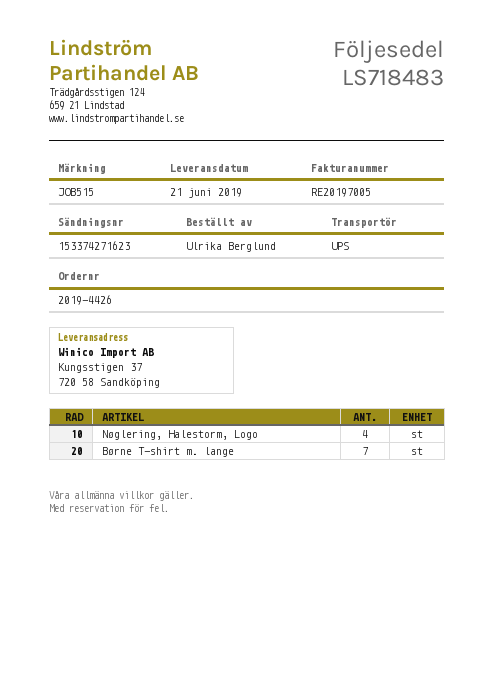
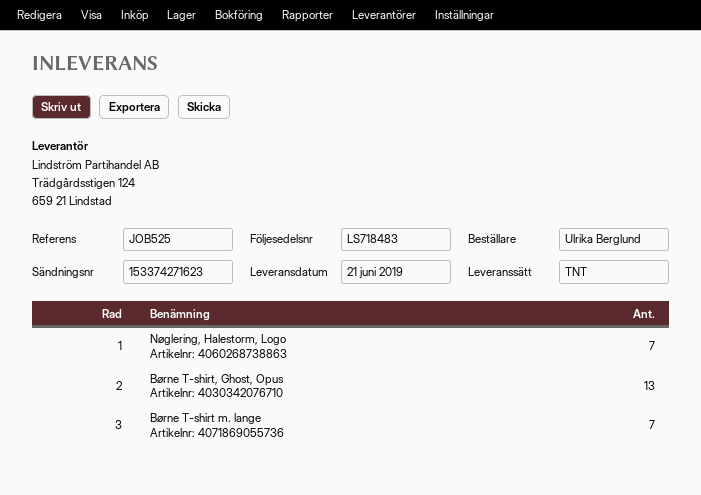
reference: JOB515 -> JOB525
shipping method: UPS -> TNT
Nøglering, Halestorm, Logo: 4 -> 7
Børne T-shirt, Ghost, Opus: none -> 13

